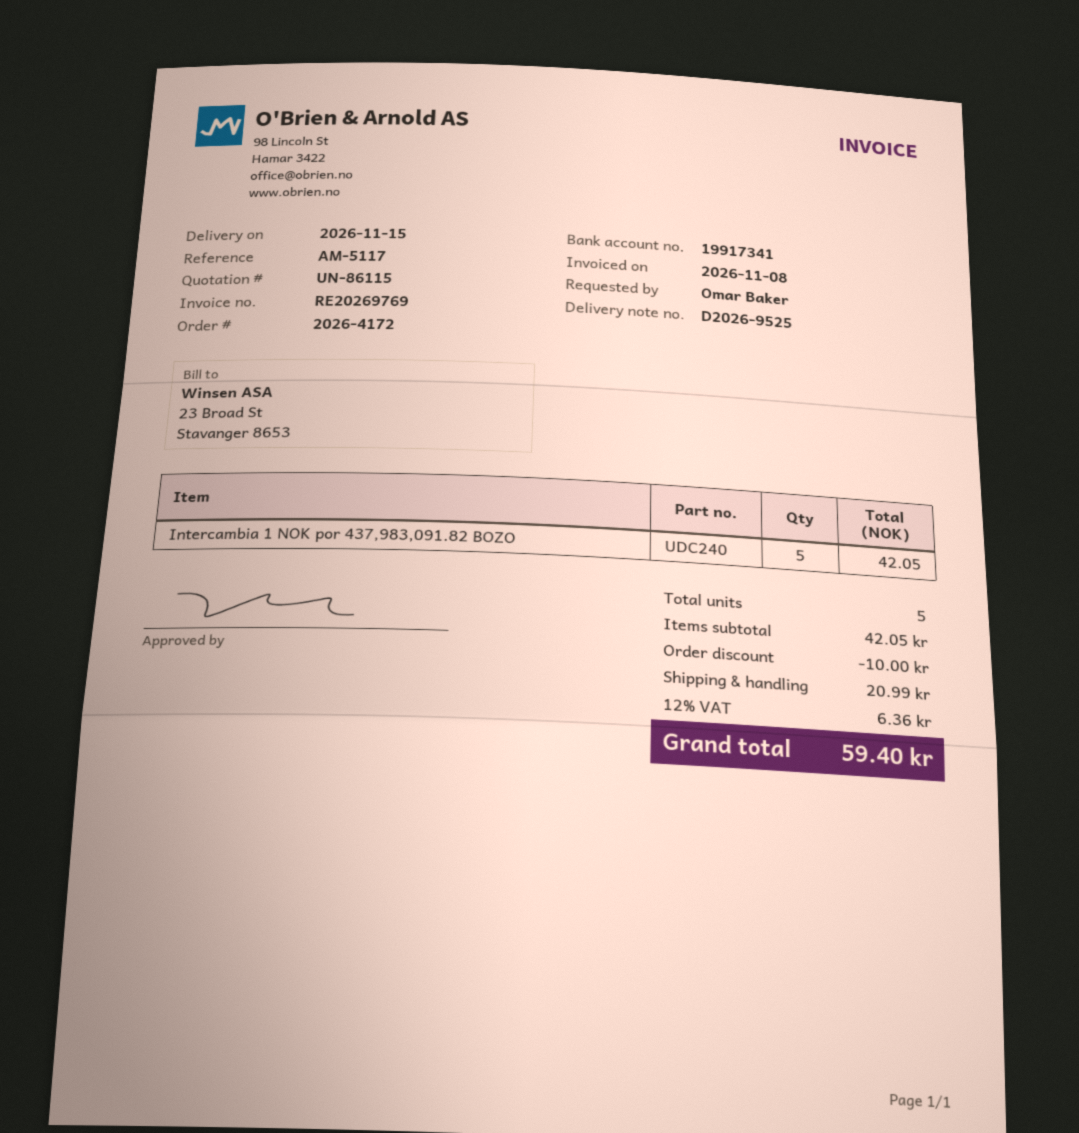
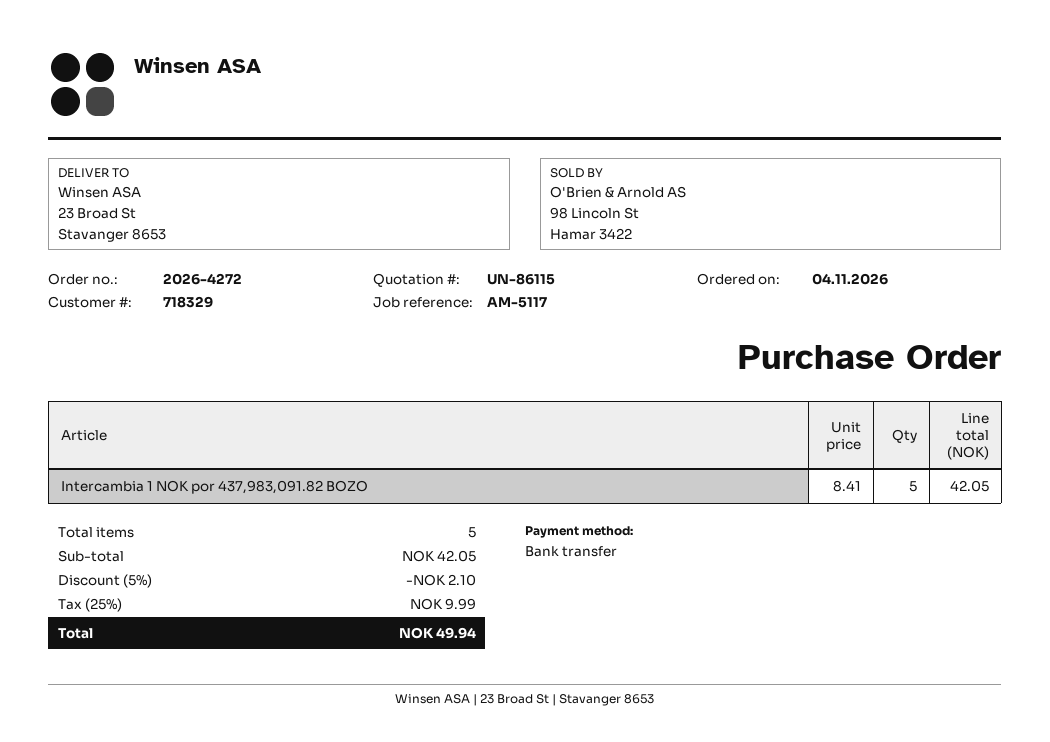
order number: 2026-4172 -> 2026-4272
discount: 10.00 -> 2.10
shipping: 20.99 -> none
tax: 12% = 6.36 -> 25% = 9.99
total: 59.40 -> 49.94

